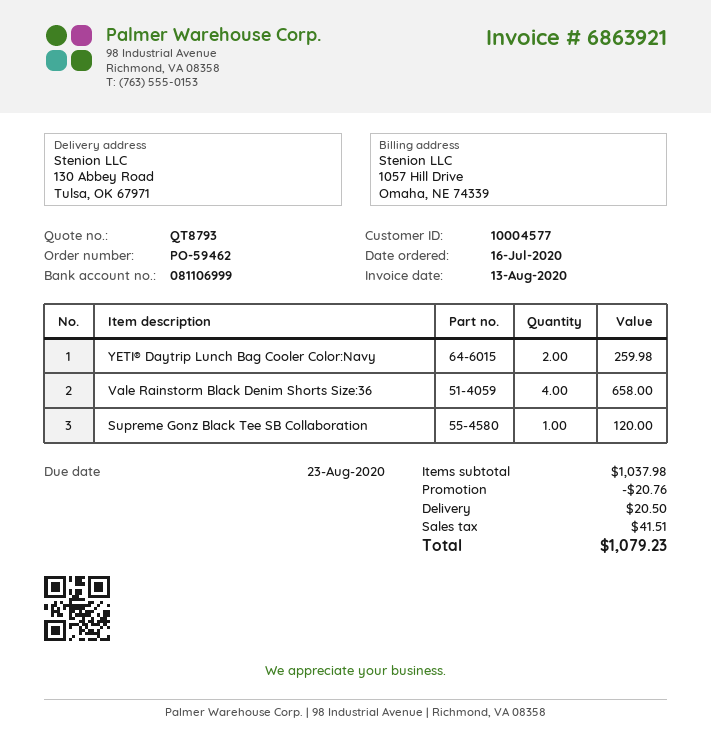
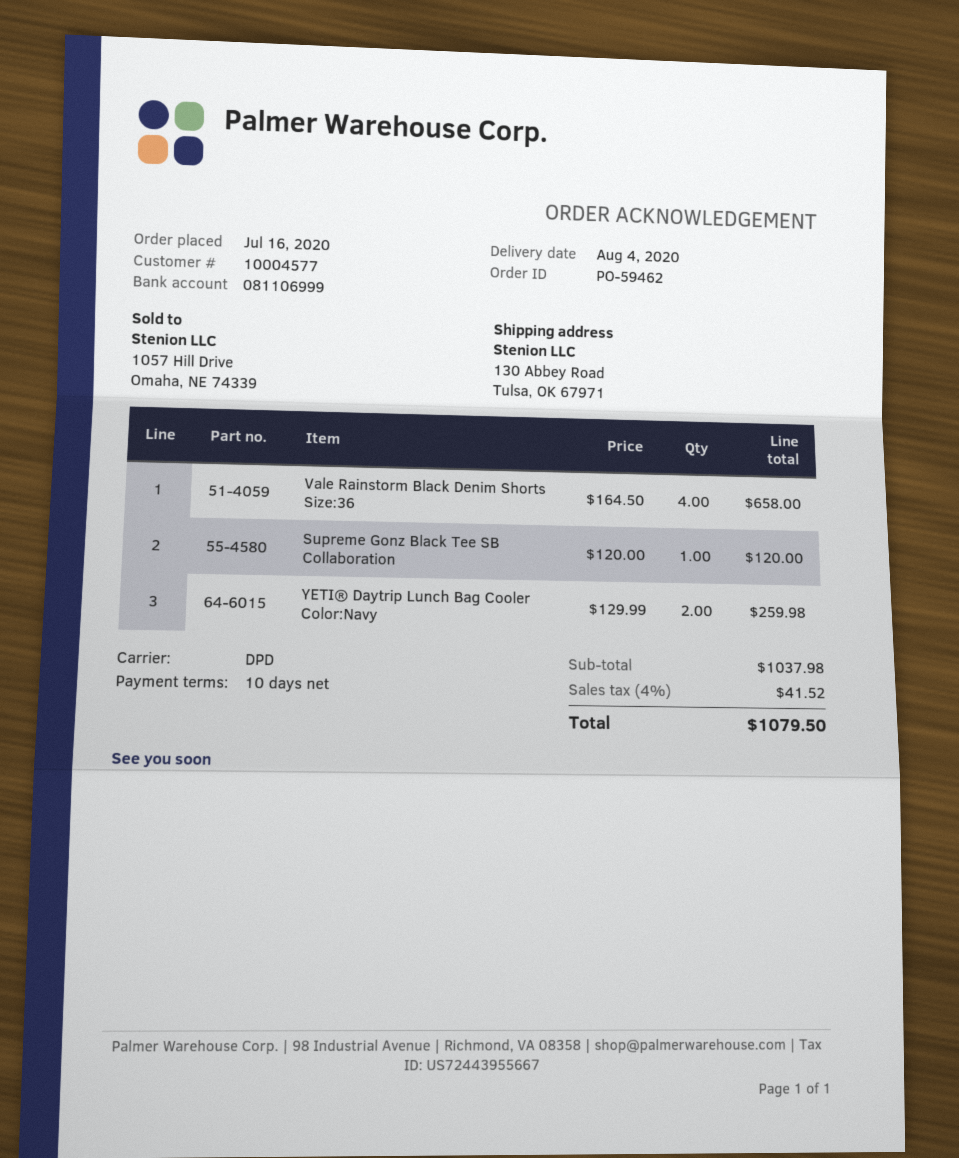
discount: 20.76 -> none
shipping: 20.50 -> none
tax: 41.51 -> 41.52
total: 1079.23 -> 1079.50

